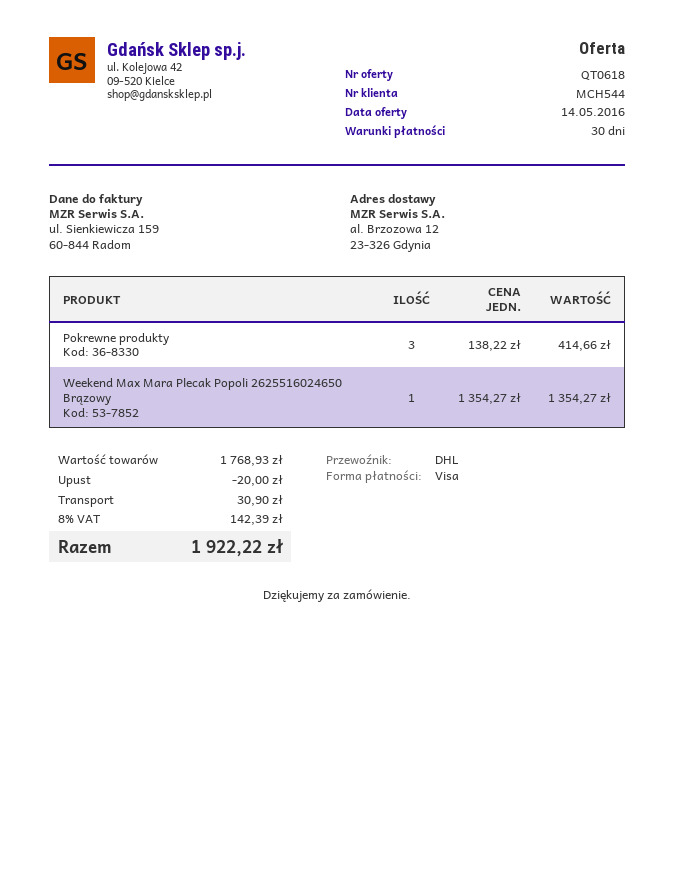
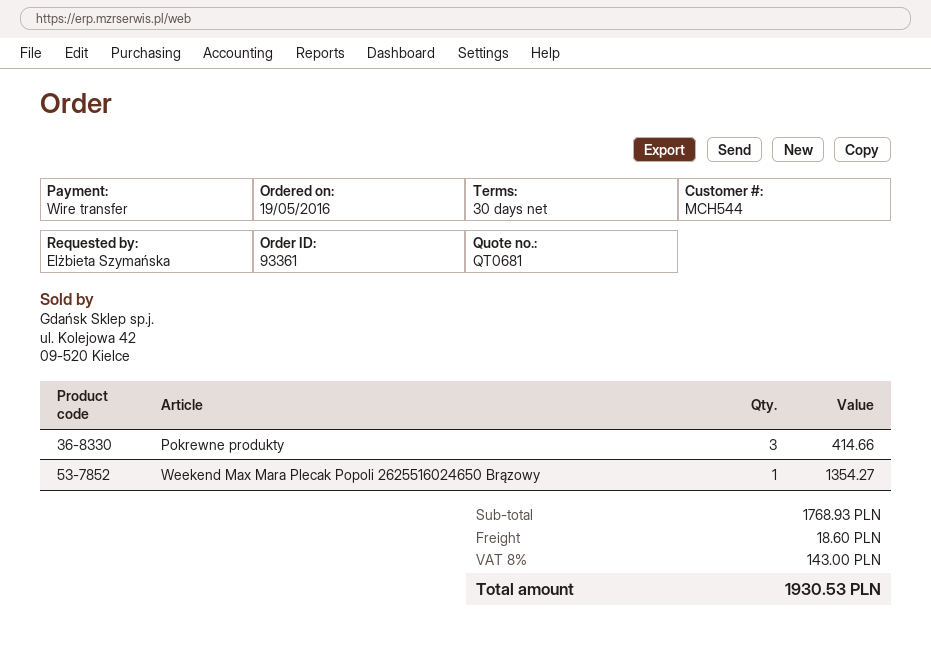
quote number: QT0618 -> QT0681
payment method: Visa -> bank transfer
discount: 20.00 -> none
shipping: 30.90 -> 18.60
tax: 8% = 142.39 -> 8% = 143.00
total: 1922.22 -> 1930.53

